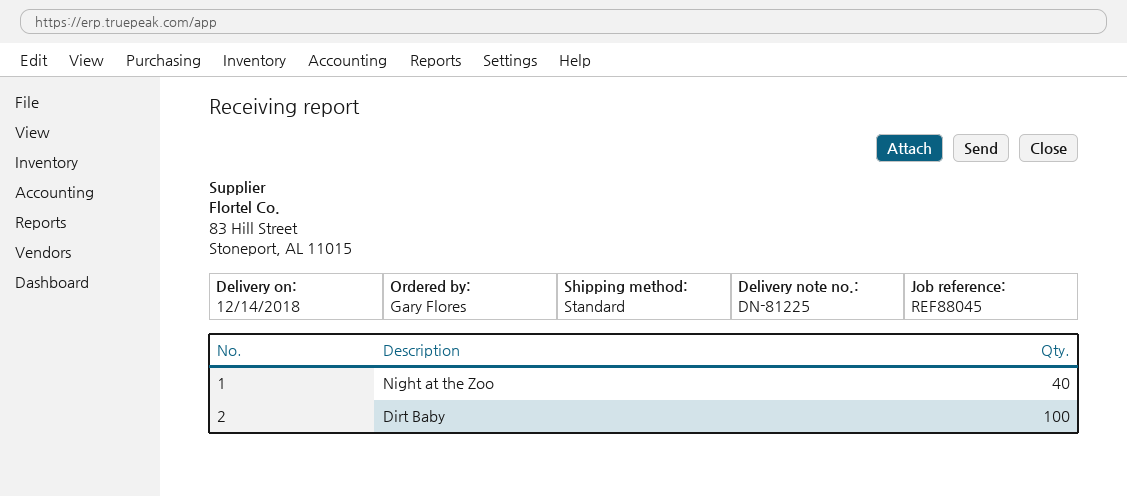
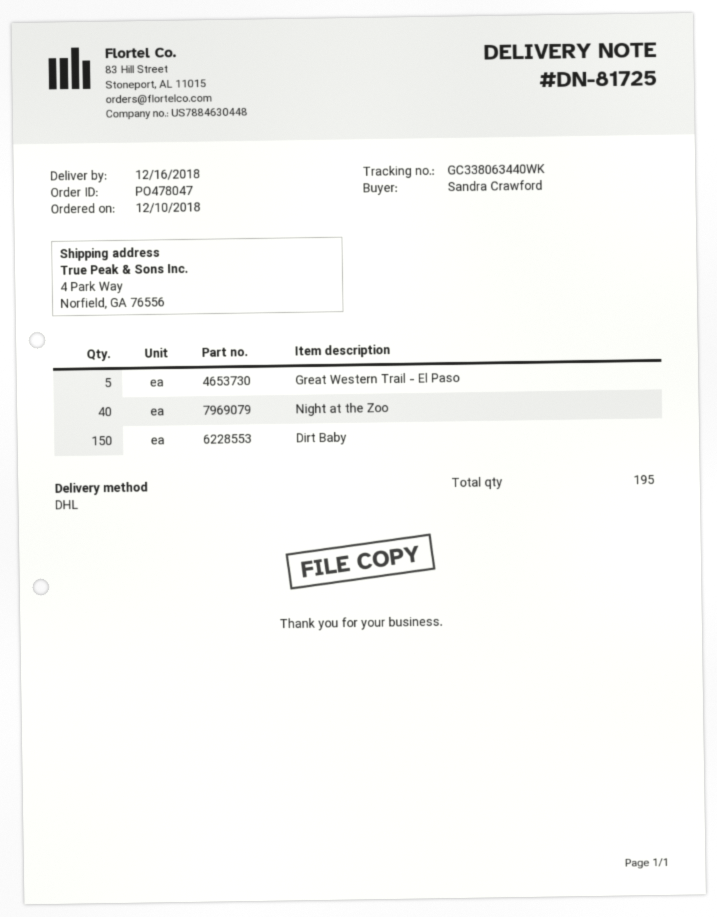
delivery note number: DN-81225 -> DN-81725
delivery date: 2018-12-14 -> 2018-12-16
ordered by: Gary Flores -> Sandra Crawford
shipping method: standard -> DHL
Dirt Baby: 100 -> 150
Great Western Trail - El Paso: none -> 5

